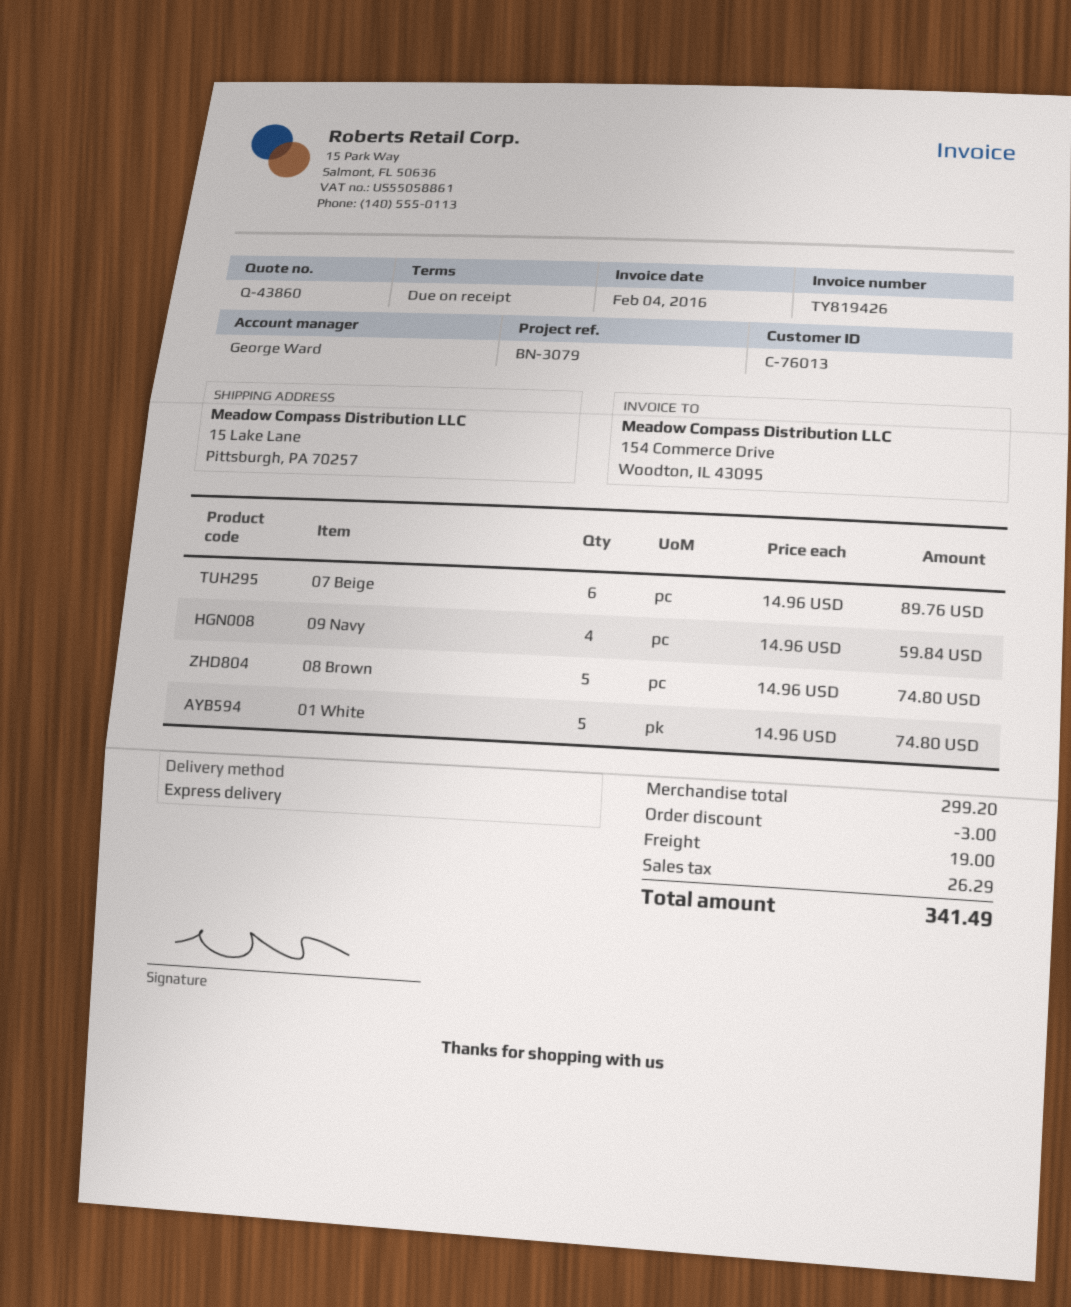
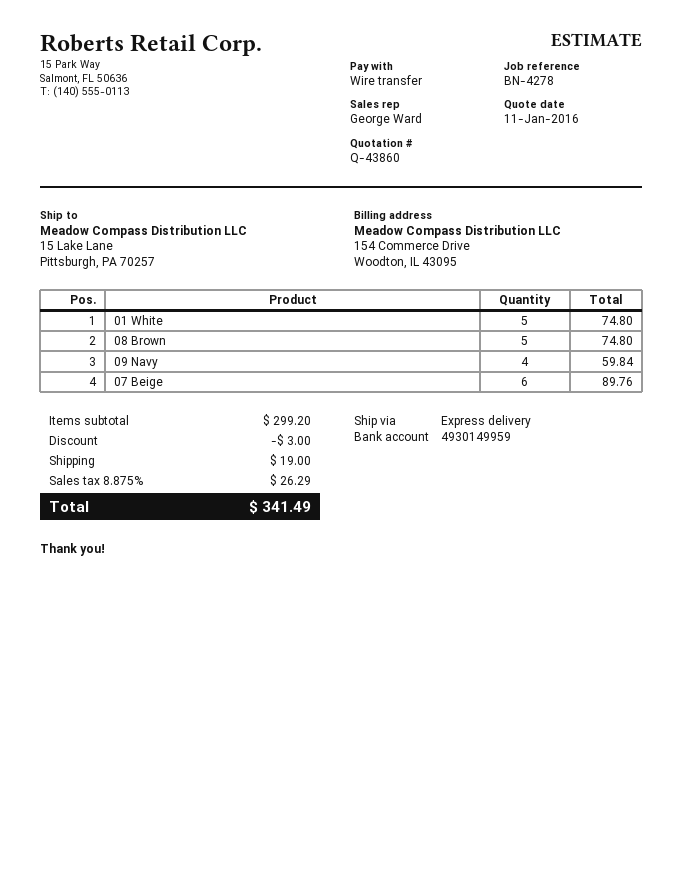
reference: BN-3079 -> BN-4278

